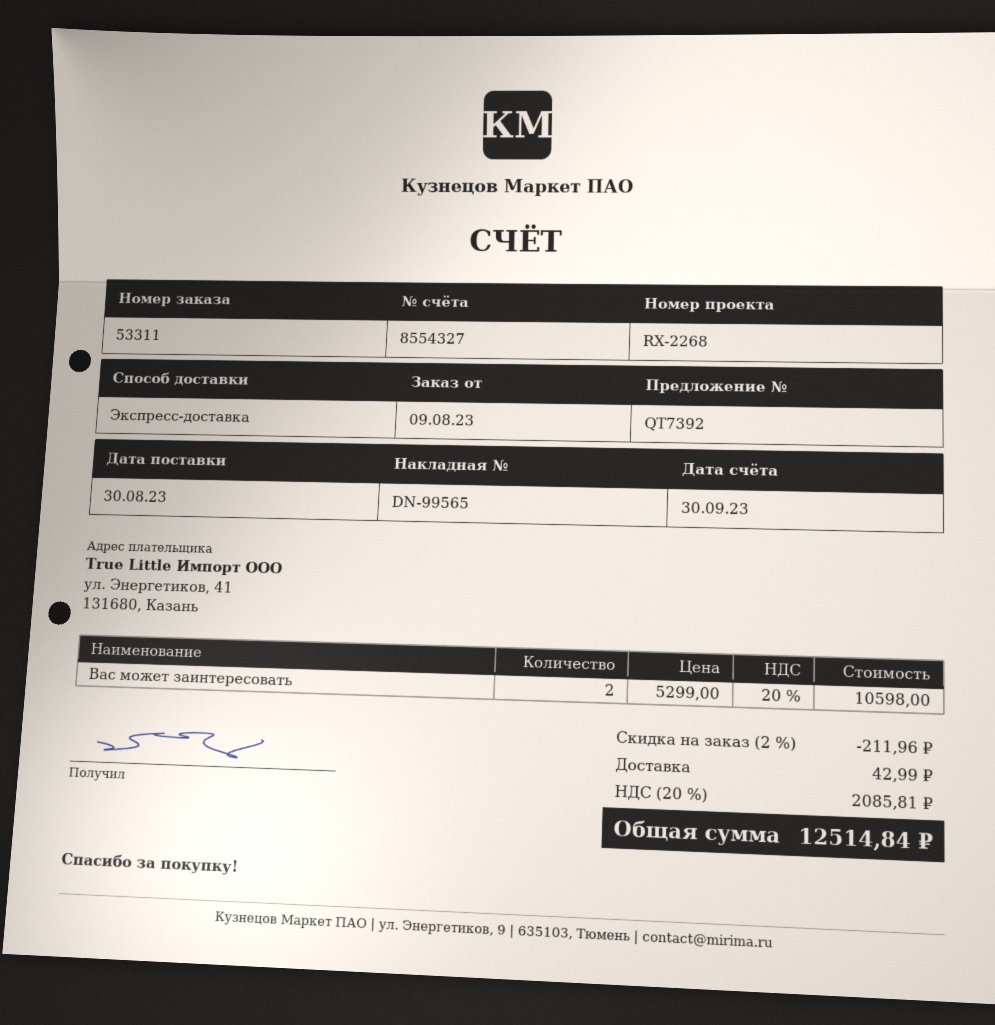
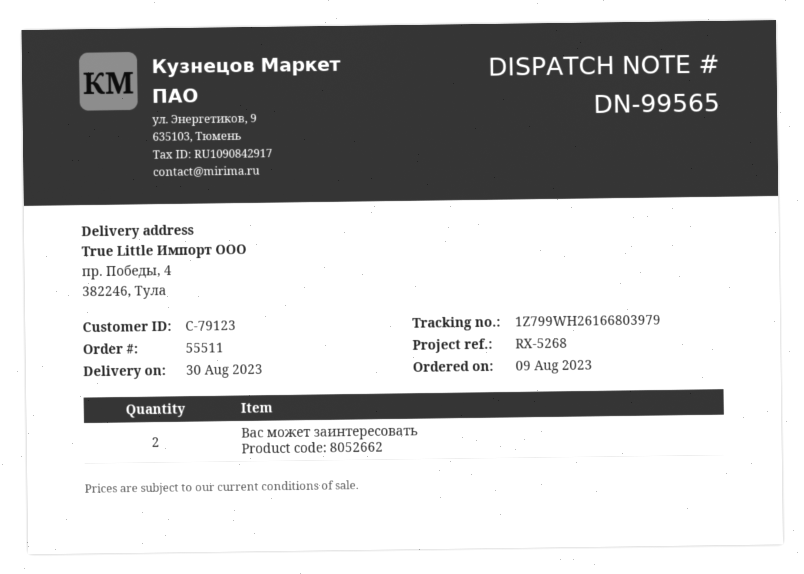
order number: 53311 -> 55511
reference: RX-2268 -> RX-5268

